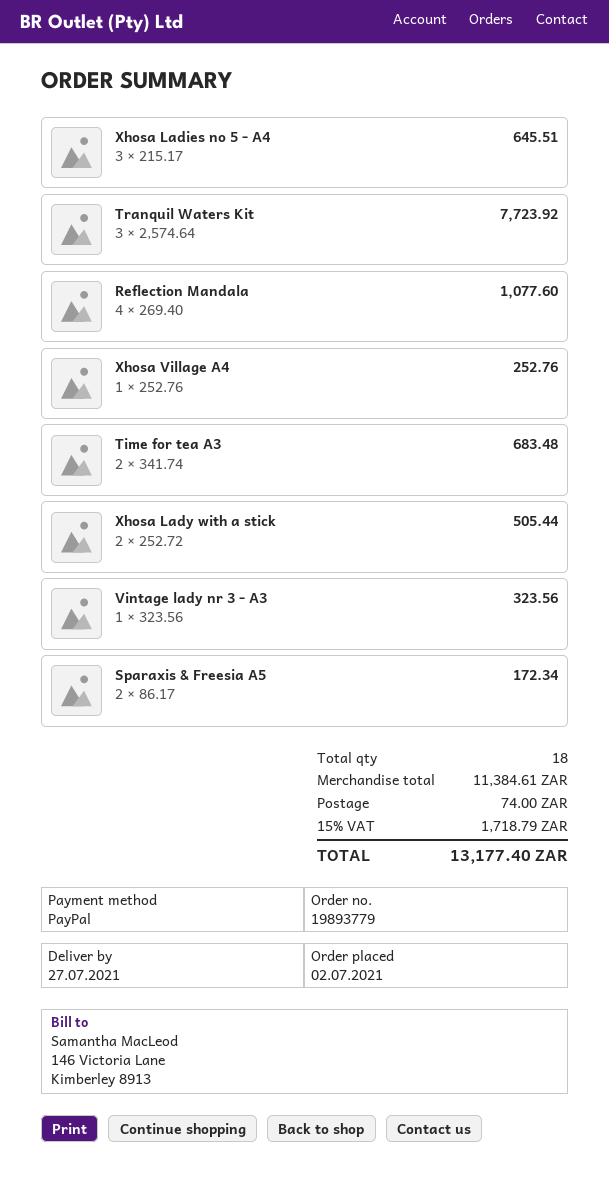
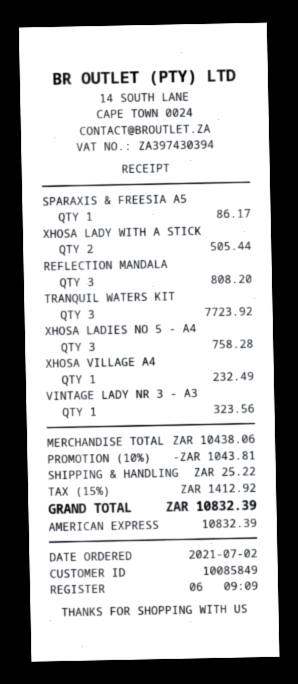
payment method: PayPal -> American Express
Xhosa Ladies no 5 - A4: 3 for 645.51 -> 3 for 758.28
Reflection Mandala: 4 for 1077.60 -> 3 for 808.20
Xhosa Village A4: 1 for 252.76 -> 1 for 232.49
Time for tea A3: 2 for 683.48 -> none
Sparaxis & Freesia A5: 2 for 172.34 -> 1 for 86.17
subtotal: 11384.61 -> 10438.06
discount: none -> 10% = 1043.81
shipping: 74.00 -> 25.22
tax: 15% = 1718.79 -> 15% = 1412.92
total: 13177.40 -> 10832.39

